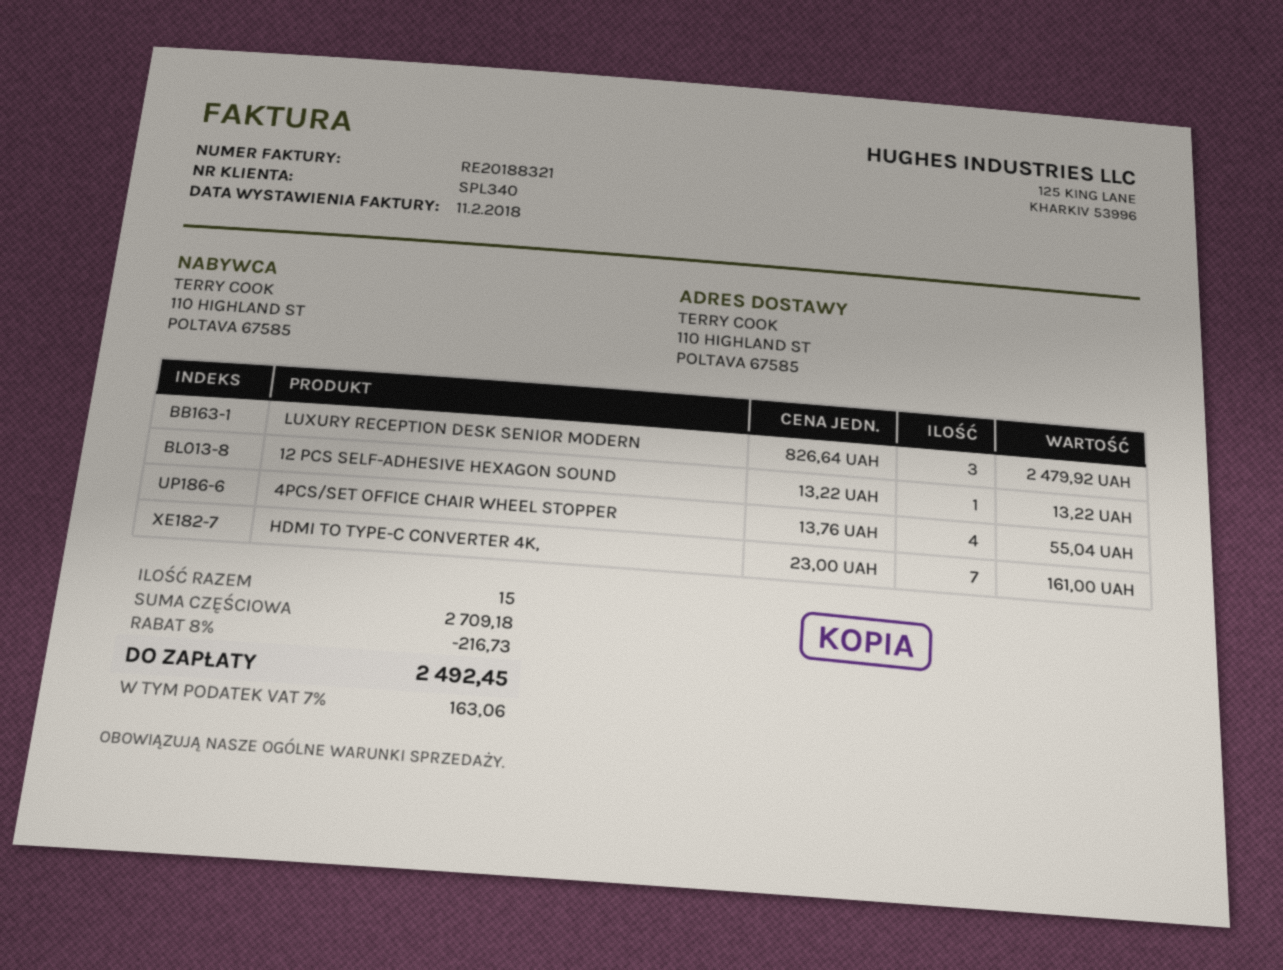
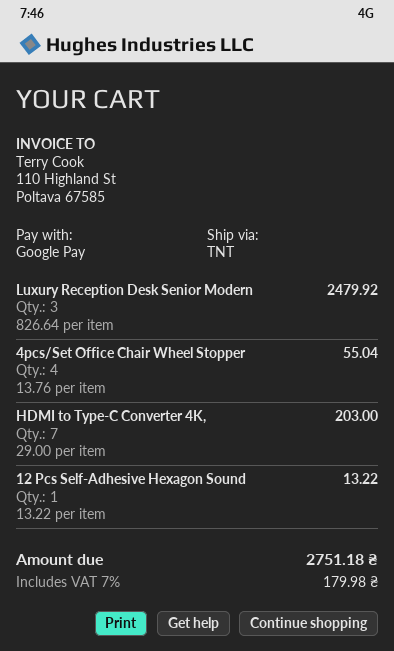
HDMI TO TYPE-C CONVERTER 4K,: 7 x 23.00 = 161.00 -> 7 x 29.00 = 203.00
discount: 8% = 216.73 -> none
tax: 7% = 163.06 -> 7% = 179.98
total: 2492.45 -> 2751.18

